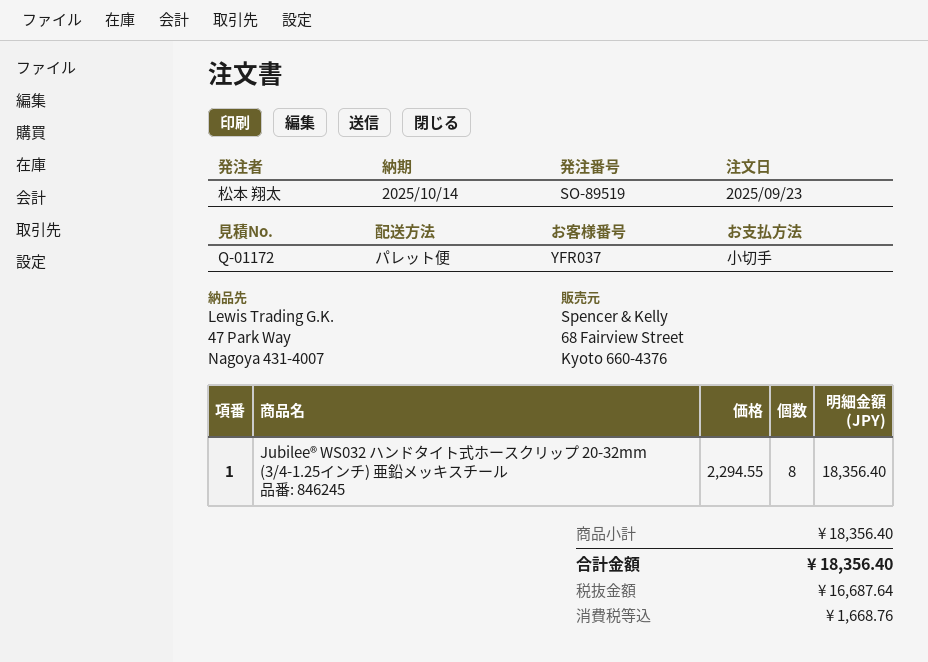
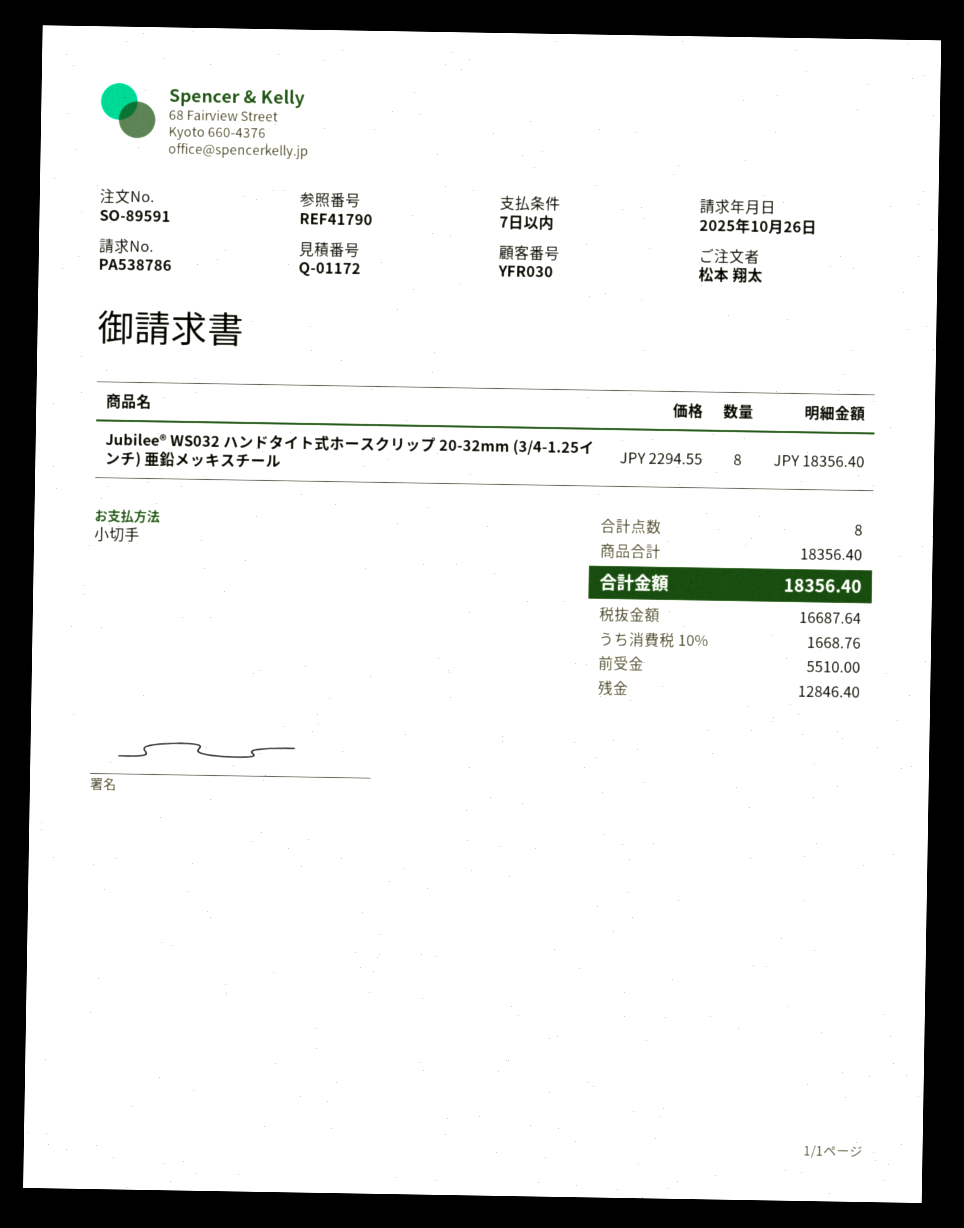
order number: SO-89519 -> SO-89591
customer number: YFR037 -> YFR030

